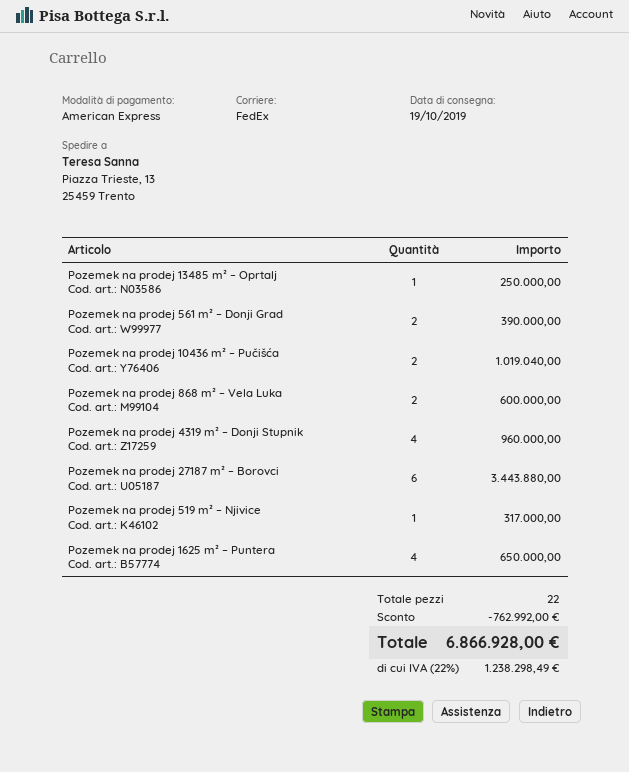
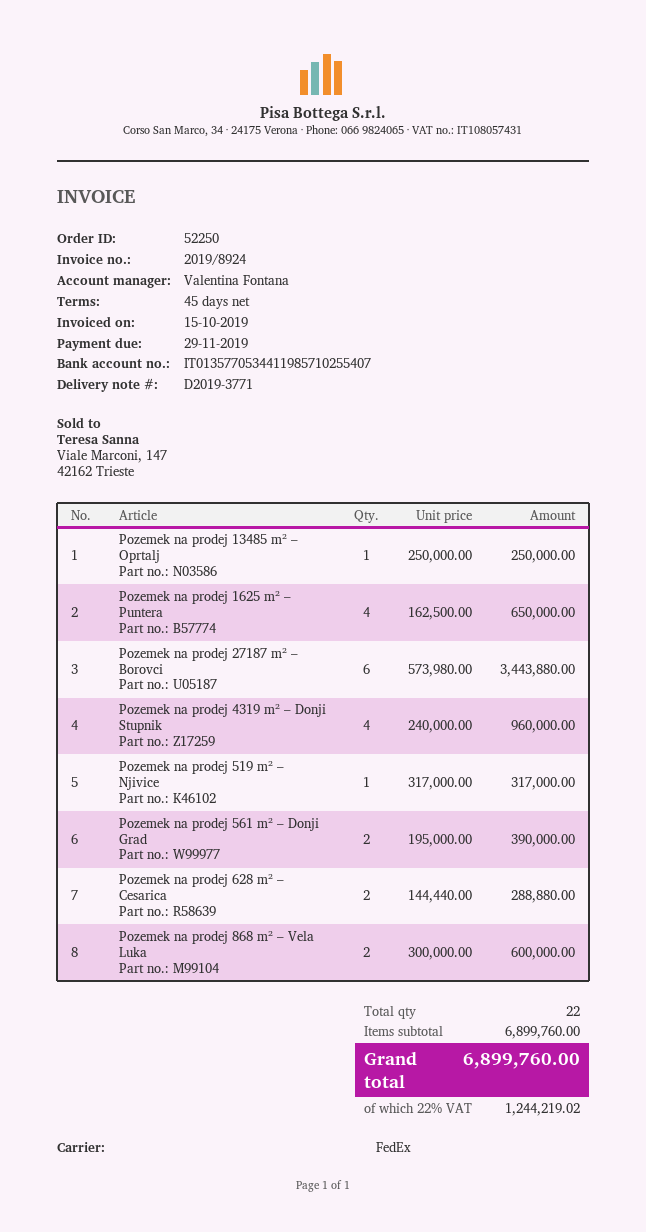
Pozemek na prodej 10436 m² – Pučišća: 2 for 1019040.00 -> none
Pozemek na prodej 628 m² – Cesarica: none -> 2 for 288880.00
discount: 762992.00 -> none
tax: 22% = 1238298.49 -> 22% = 1244219.02
total: 6866928.00 -> 6899760.00

